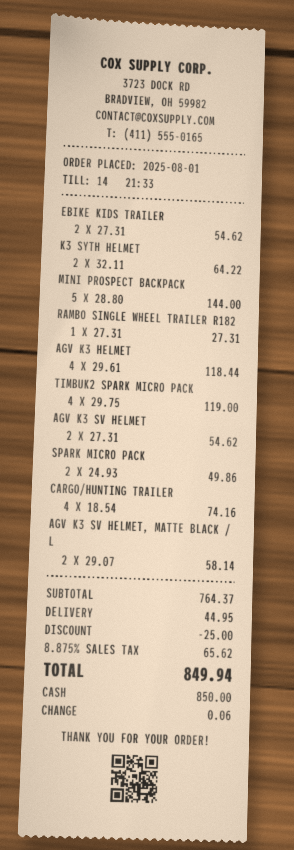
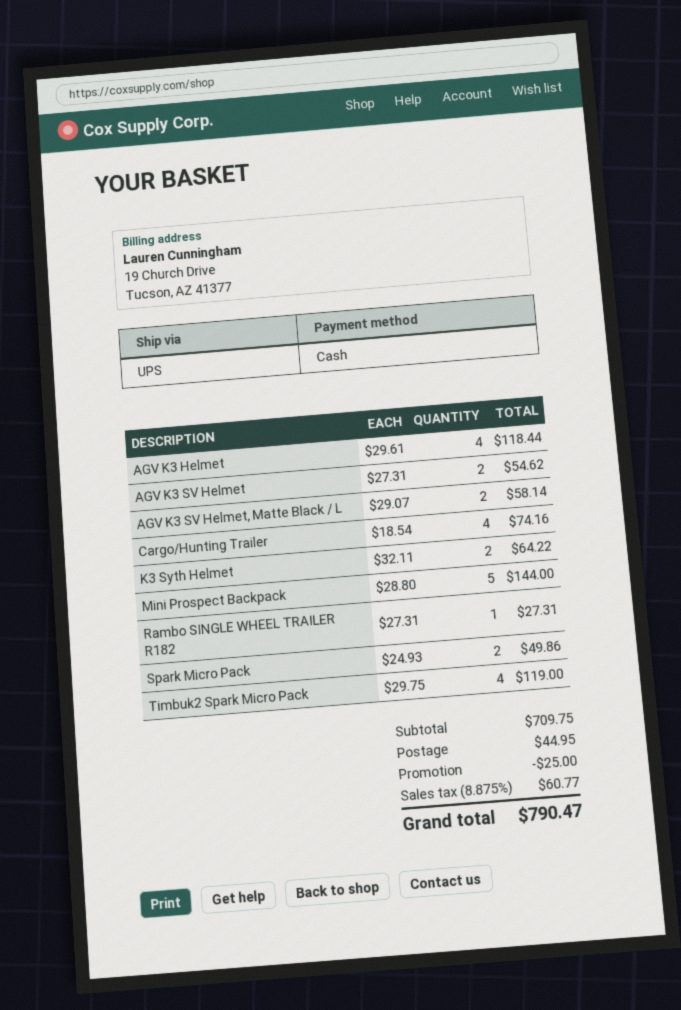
EBIKE KIDS TRAILER: 2 x 27.31 = 54.62 -> none
subtotal: 764.37 -> 709.75
tax: 8.875% = 65.62 -> 8.875% = 60.77
total: 849.94 -> 790.47

